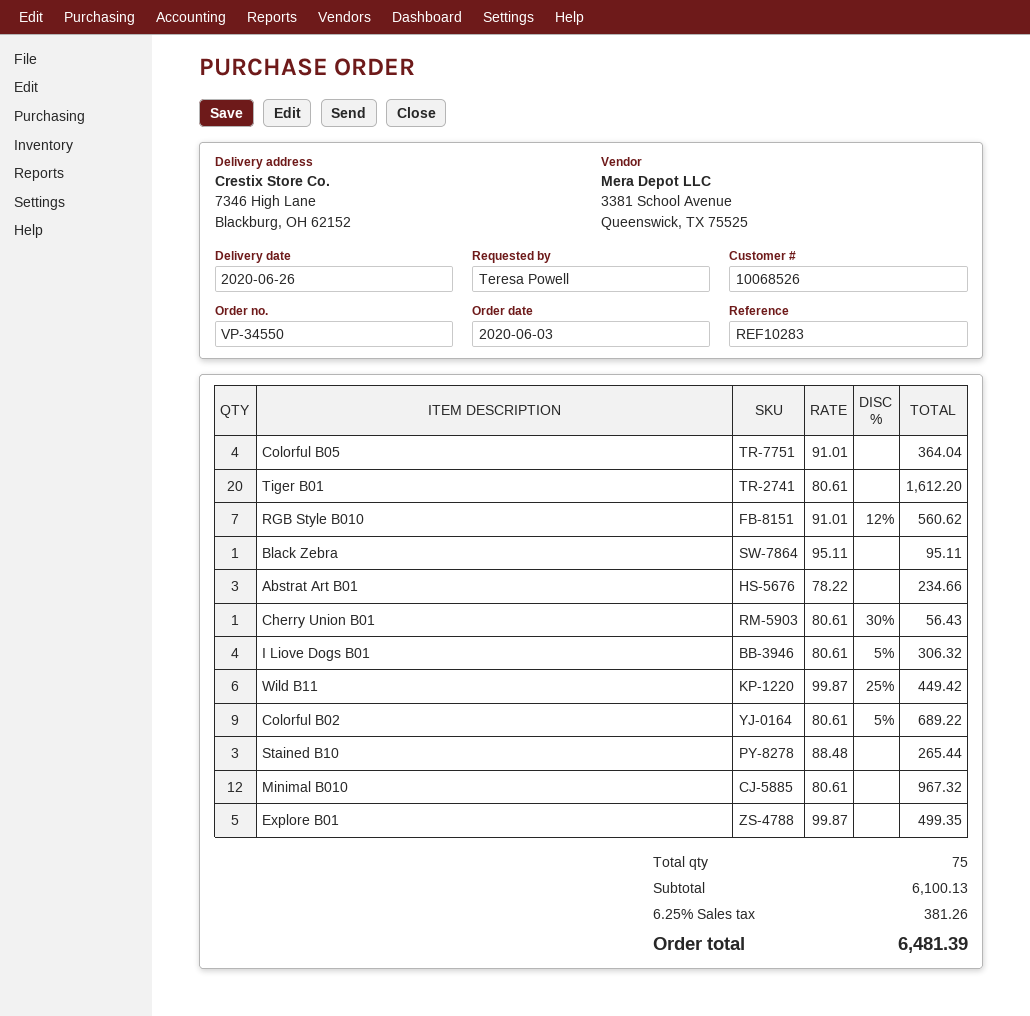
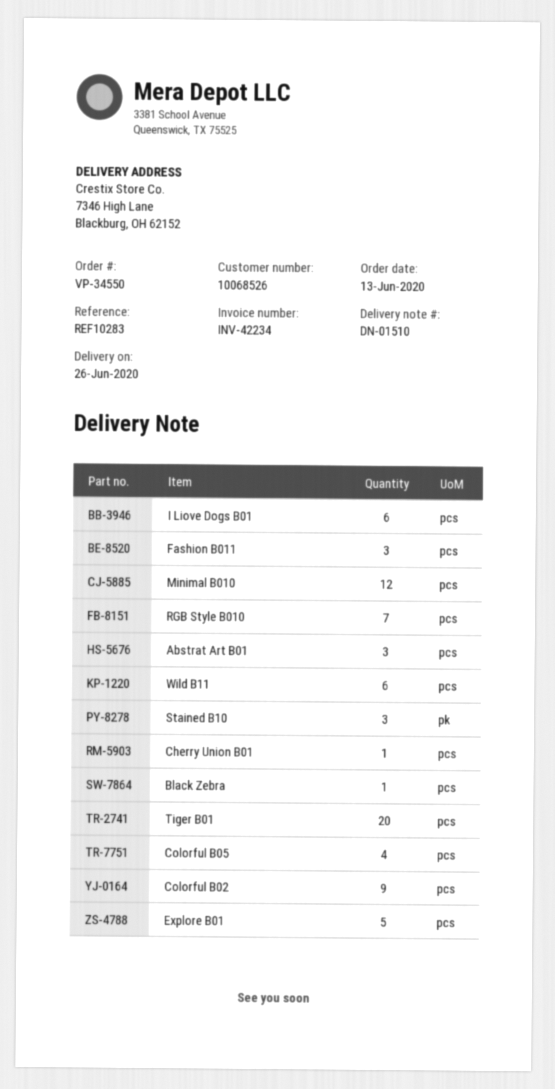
order date: 2020-06-03 -> 2020-06-13
I Liove Dogs B01: 4 -> 6
Fashion B011: none -> 3

